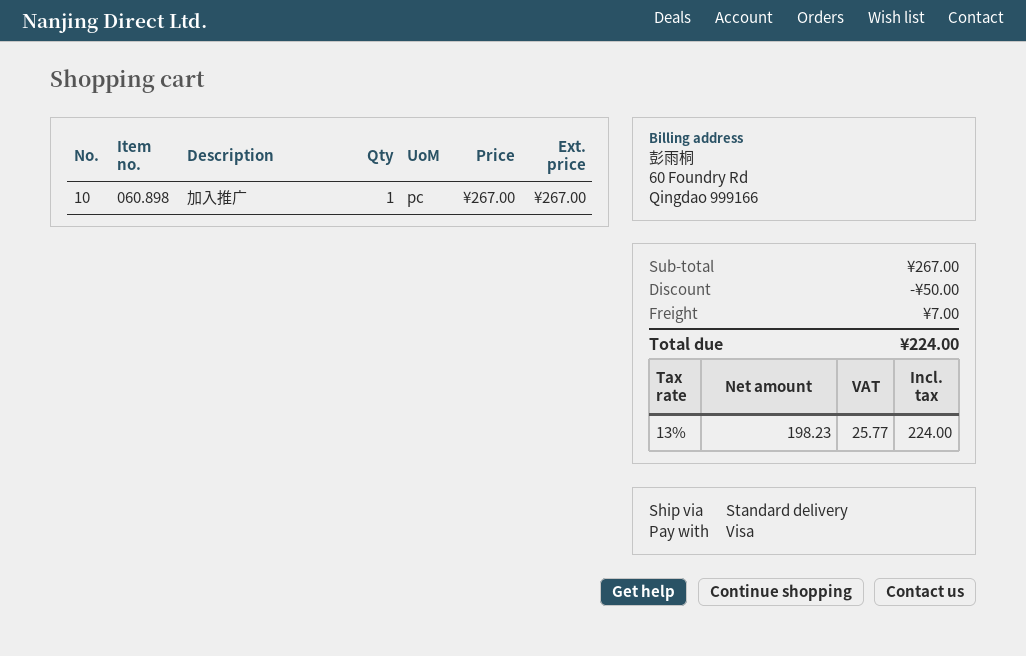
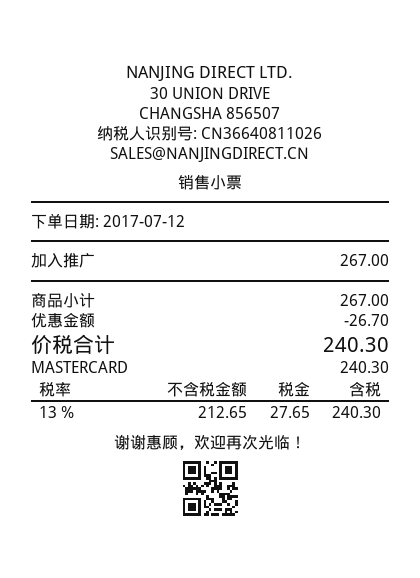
payment method: Visa -> Mastercard
discount: 50.00 -> 26.70
shipping: 7.00 -> none
net: 198.23 -> 212.65
tax: 13% = 25.77 -> 13% = 27.65
total: 224.00 -> 240.30

